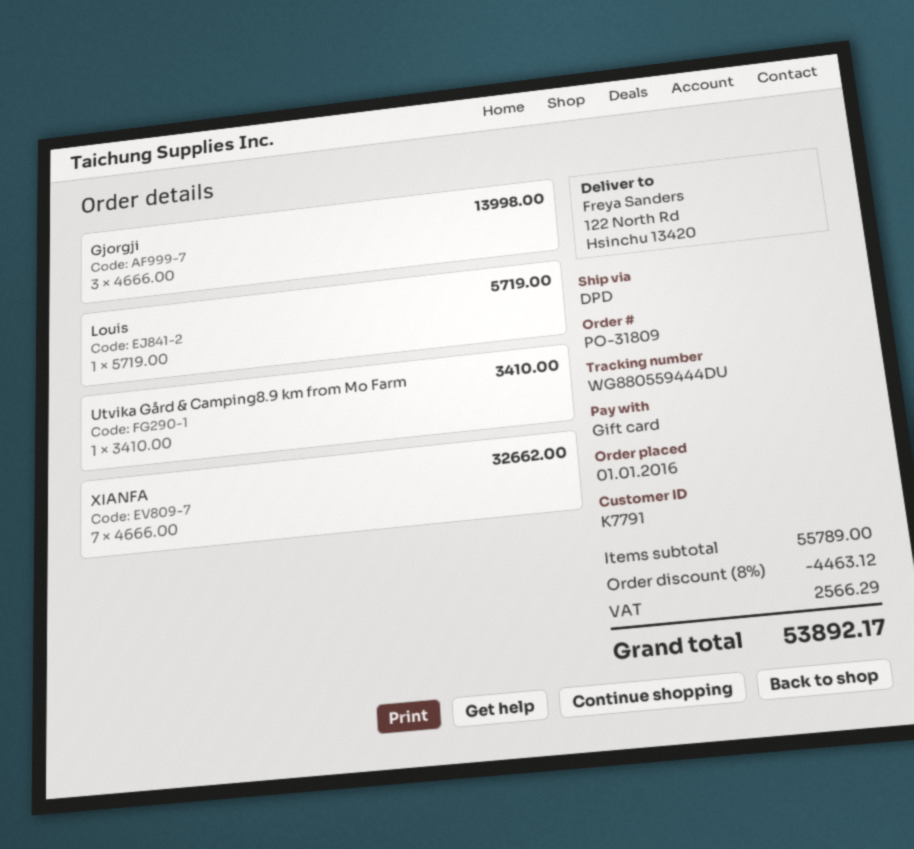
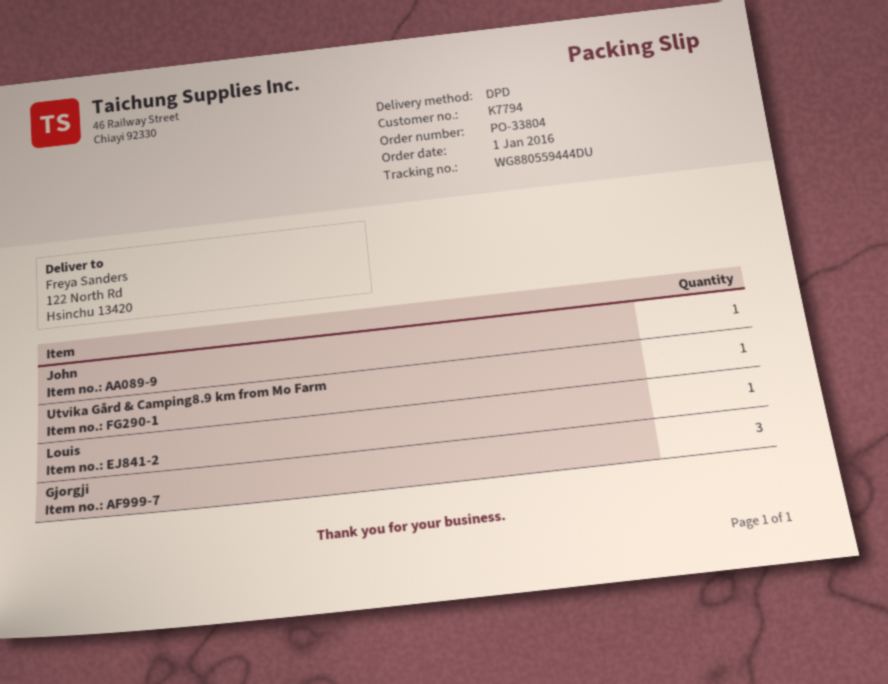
order number: PO-31809 -> PO-33804
customer number: K7791 -> K7794
XIANFA: 7 -> none
John: none -> 1

